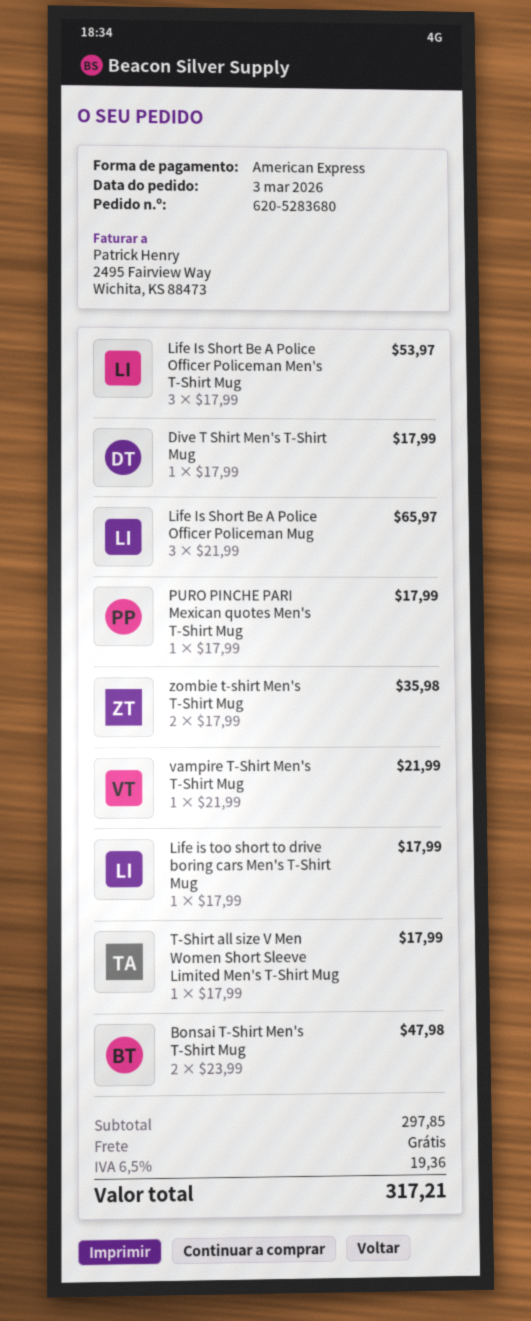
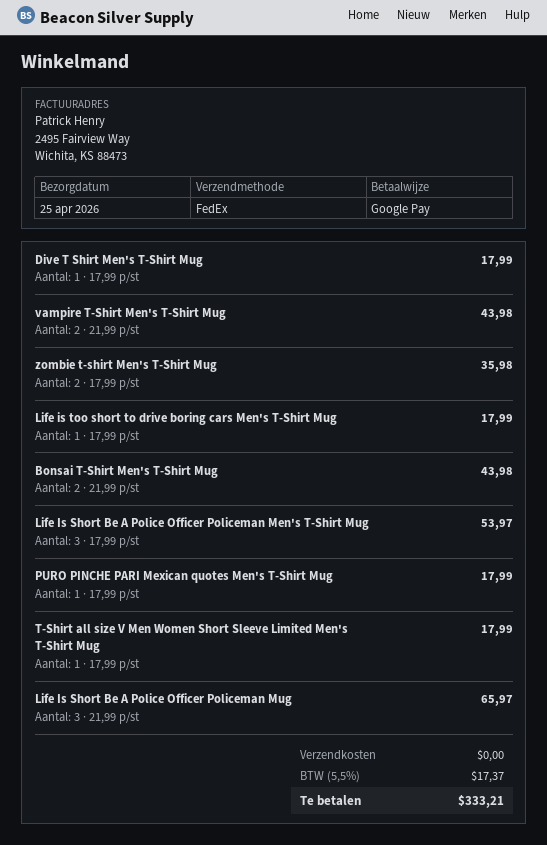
payment method: American Express -> Google Pay
vampire T-Shirt Men's T-Shirt Mug: 1 x 21.99 = 21.99 -> 2 x 21.99 = 43.98
Bonsai T-Shirt Men's T-Shirt Mug: 2 x 23.99 = 47.98 -> 2 x 21.99 = 43.98
tax: 6.5% = 19.36 -> 5.5% = 17.37
total: 317.21 -> 333.21

